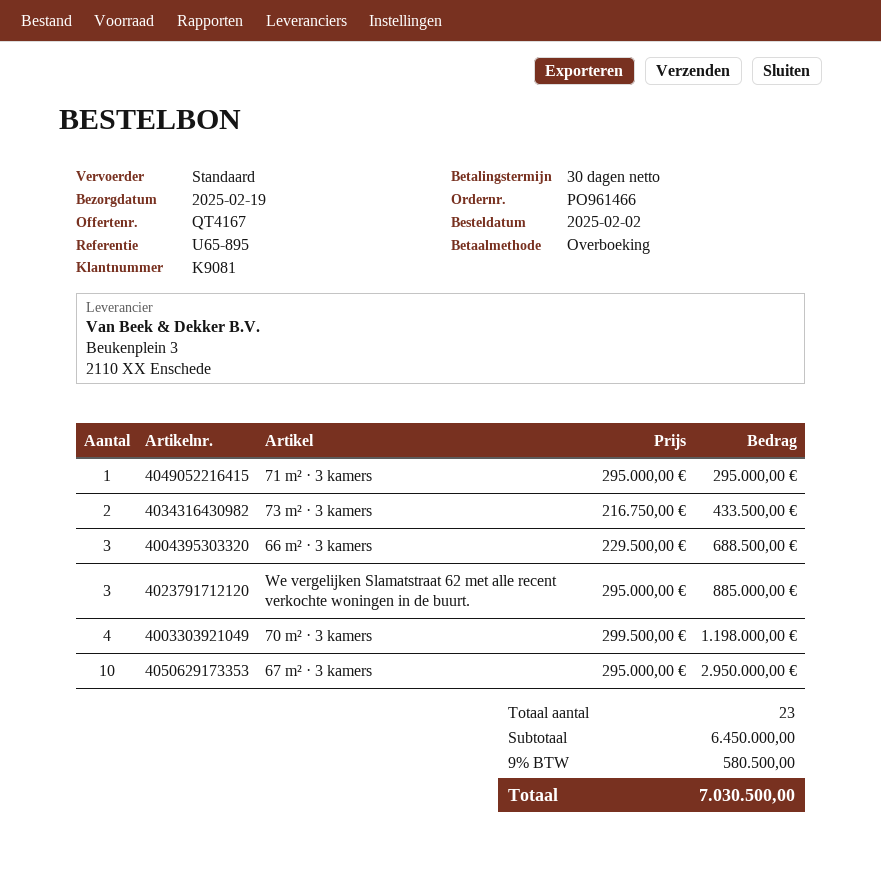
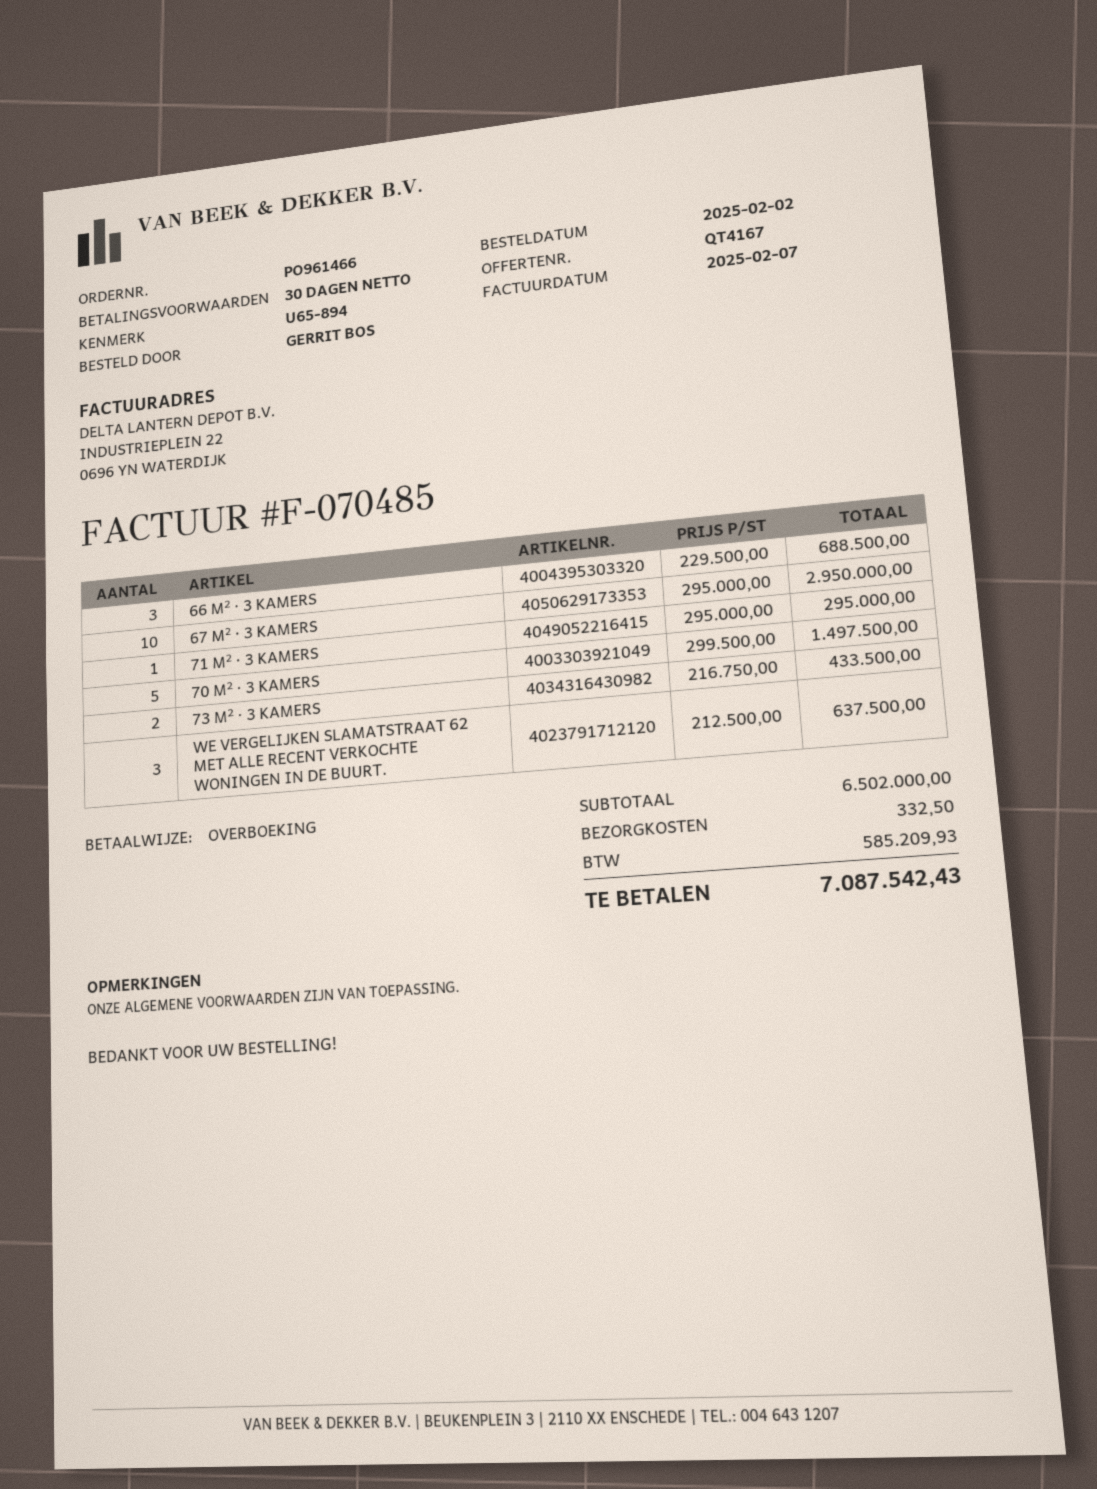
reference: U65-895 -> U65-894
We vergelijken Slamatstraat 62 met alle recent verkochte woningen in de buurt.: 3 x 295000.00 = 885000.00 -> 3 x 212500.00 = 637500.00
70 m² · 3 kamers: 4 x 299500.00 = 1198000.00 -> 5 x 299500.00 = 1497500.00
subtotal: 6450000.00 -> 6502000.00
shipping: none -> 332.50
tax: 580500.00 -> 585209.93
total: 7030500.00 -> 7087542.43

